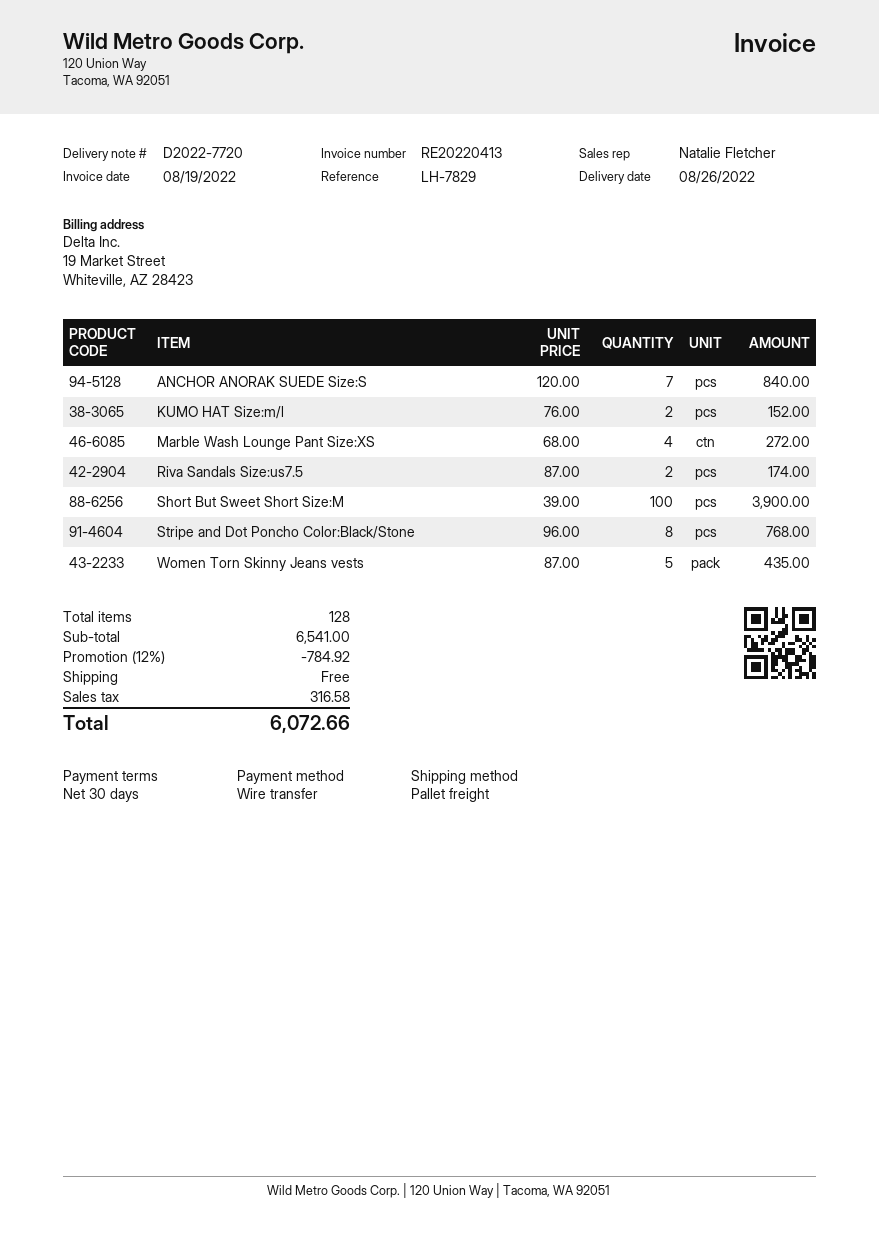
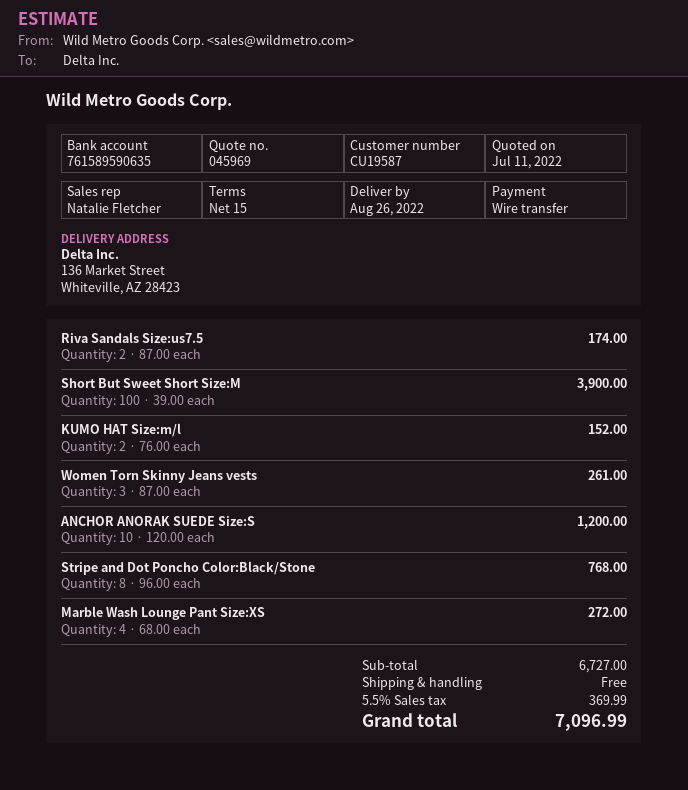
payment terms: 30 days -> 15 days
ANCHOR ANORAK SUEDE Size:S: 7 x 120.00 = 840.00 -> 10 x 120.00 = 1200.00
Women Torn Skinny Jeans vests: 5 x 87.00 = 435.00 -> 3 x 87.00 = 261.00
subtotal: 6541.00 -> 6727.00
discount: 12% = 784.92 -> none
tax: 316.58 -> 369.99
total: 6072.66 -> 7096.99

